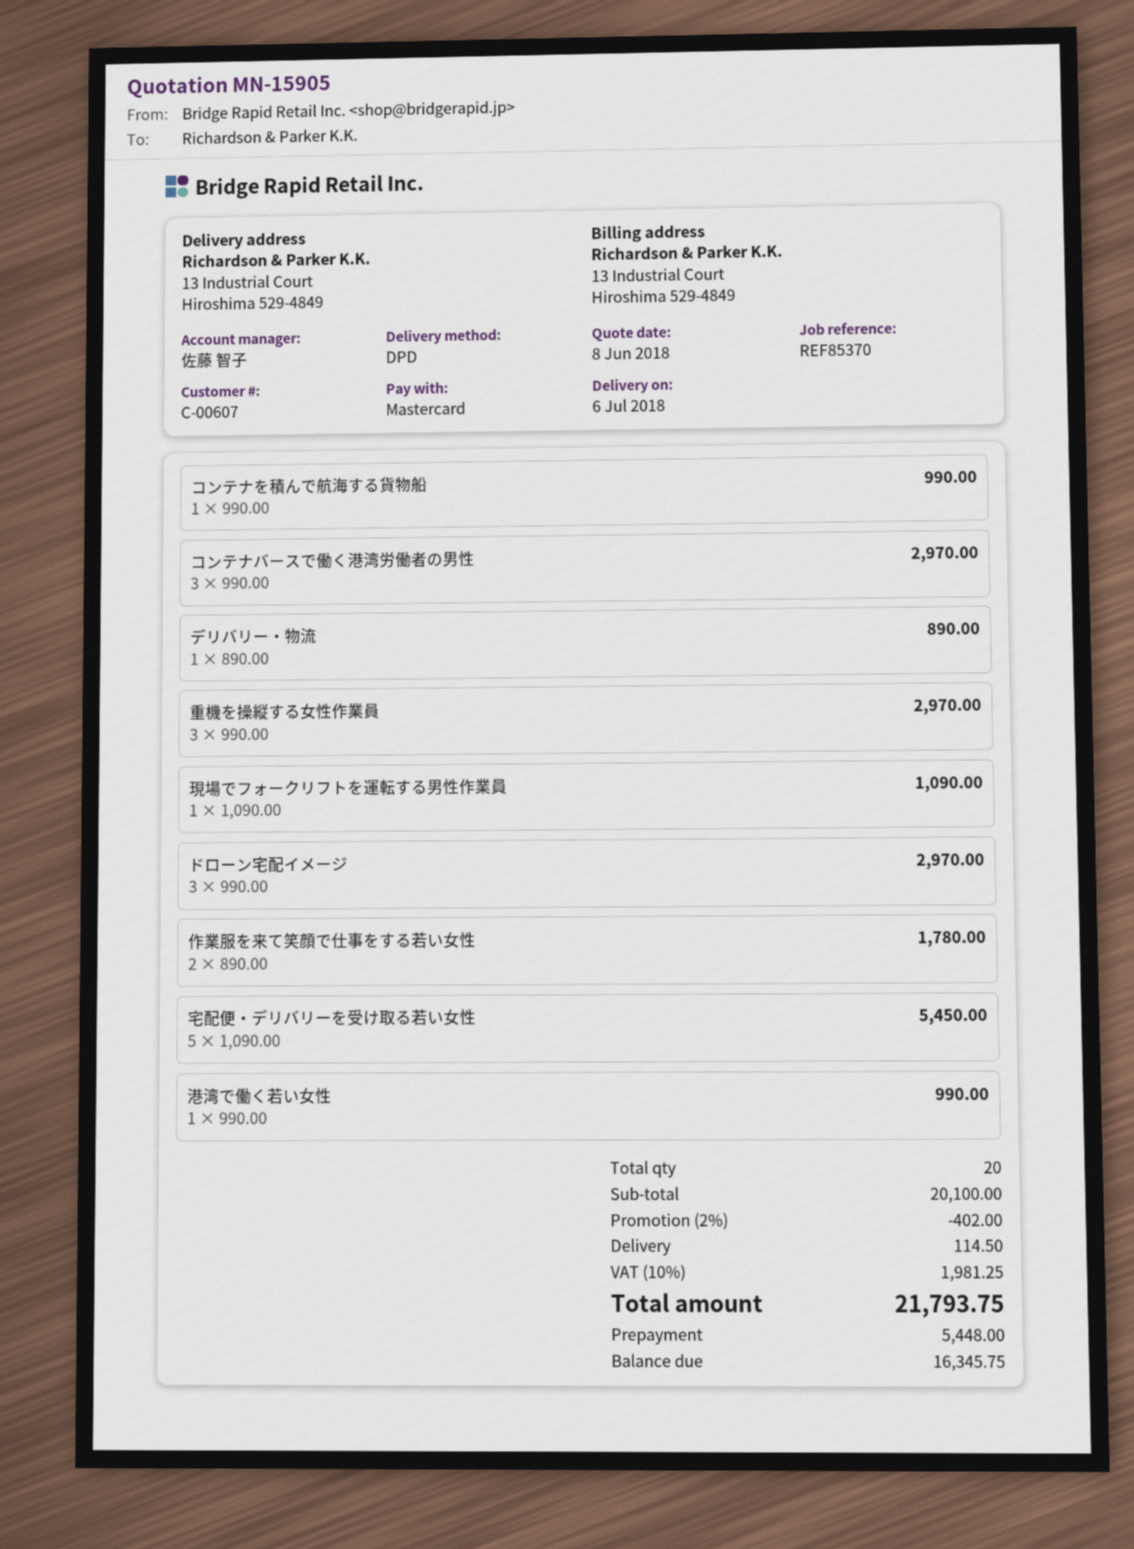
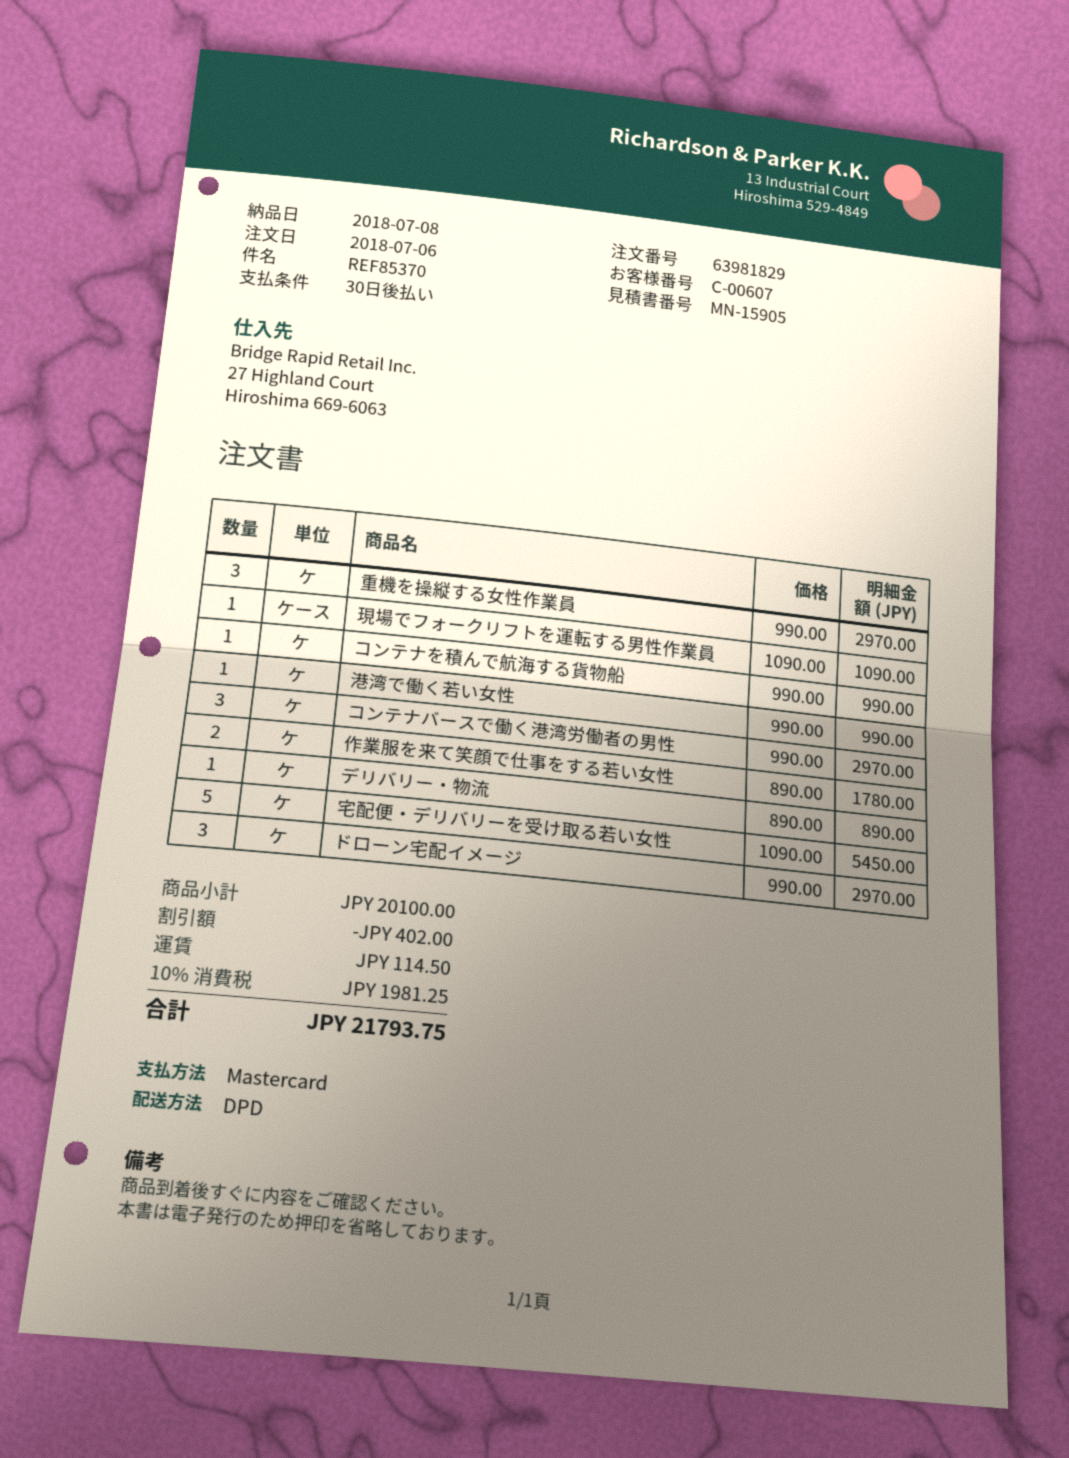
delivery date: 2018-07-06 -> 2018-07-08

